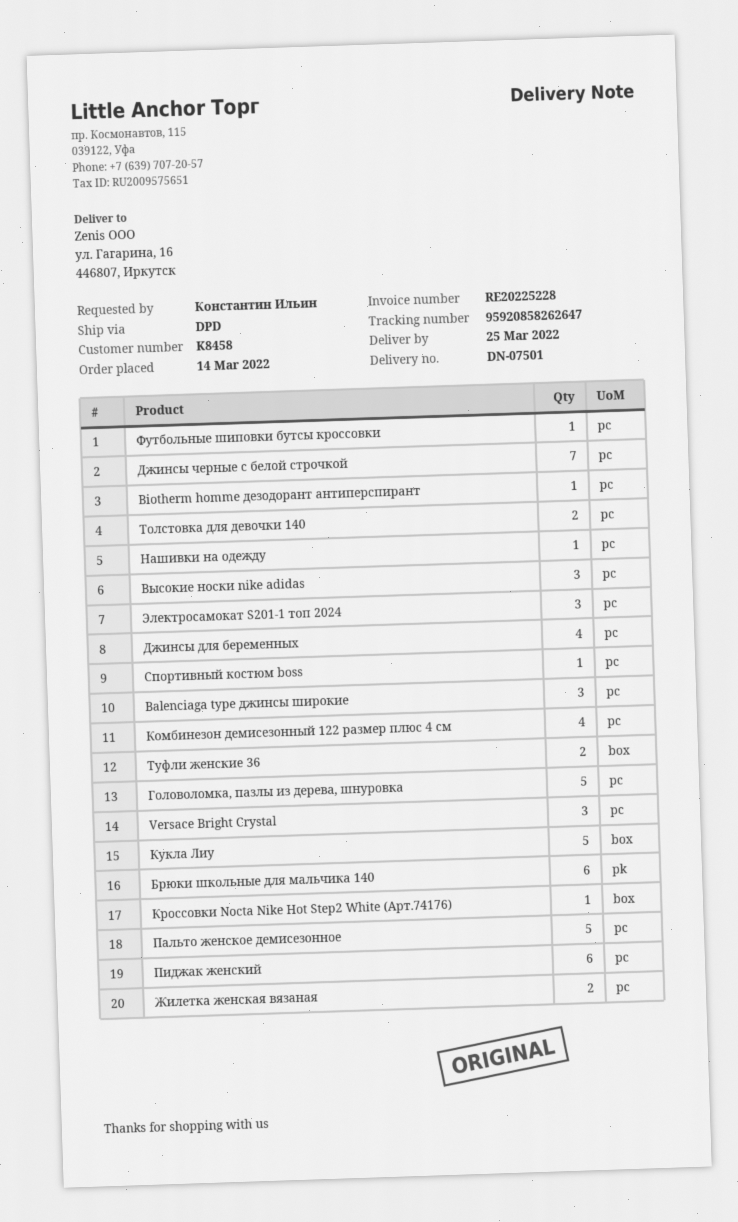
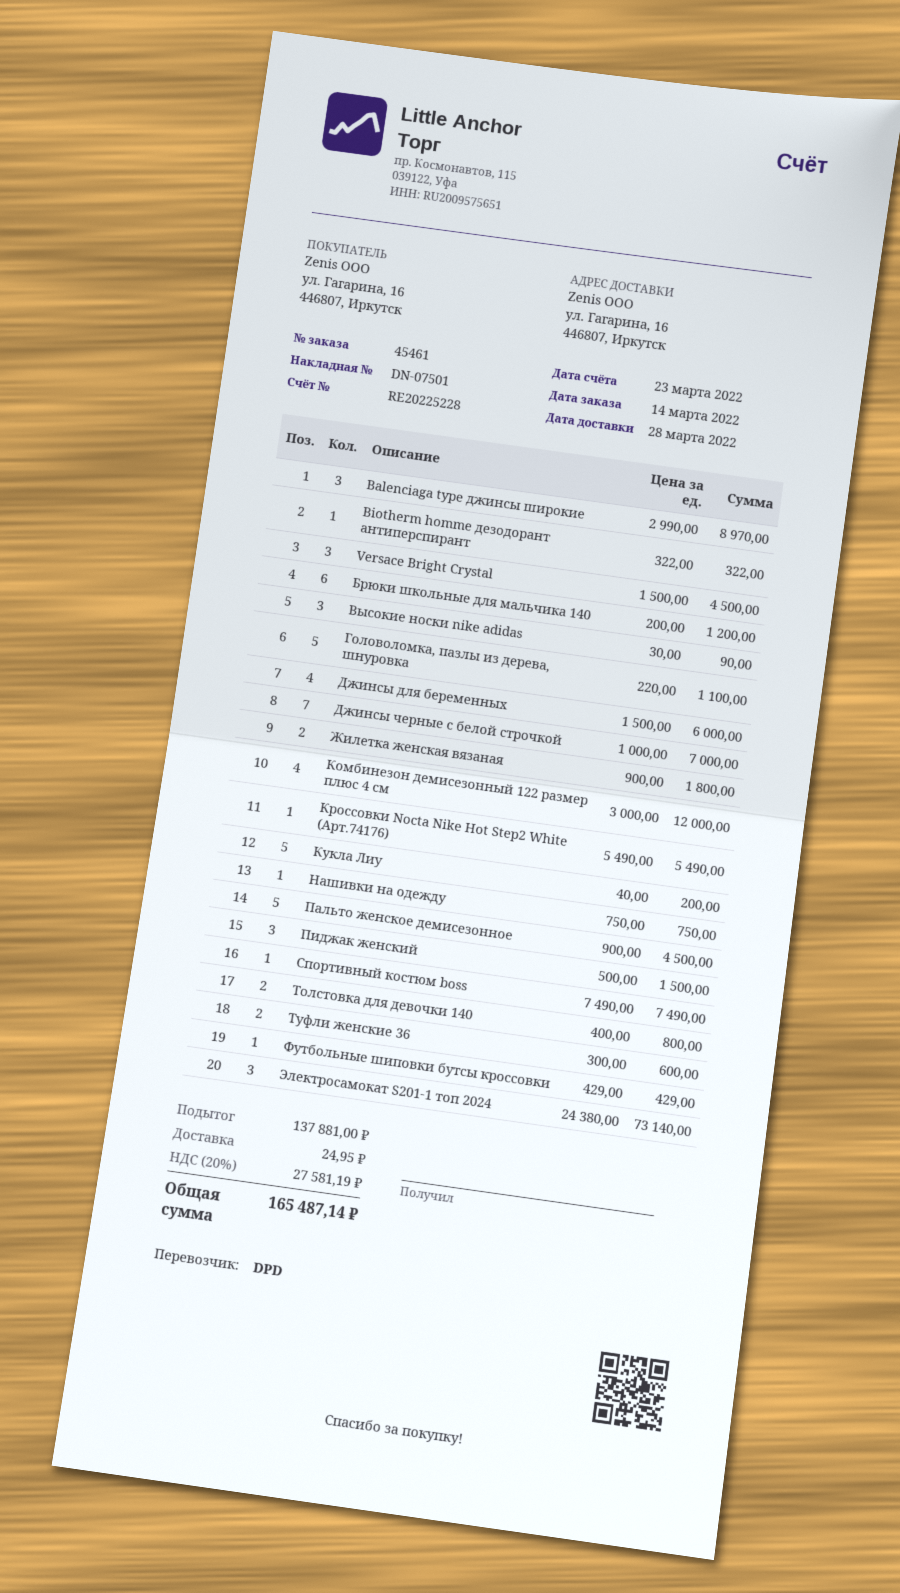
delivery date: 2022-03-25 -> 2022-03-28
Пиджак женский: 6 -> 3

